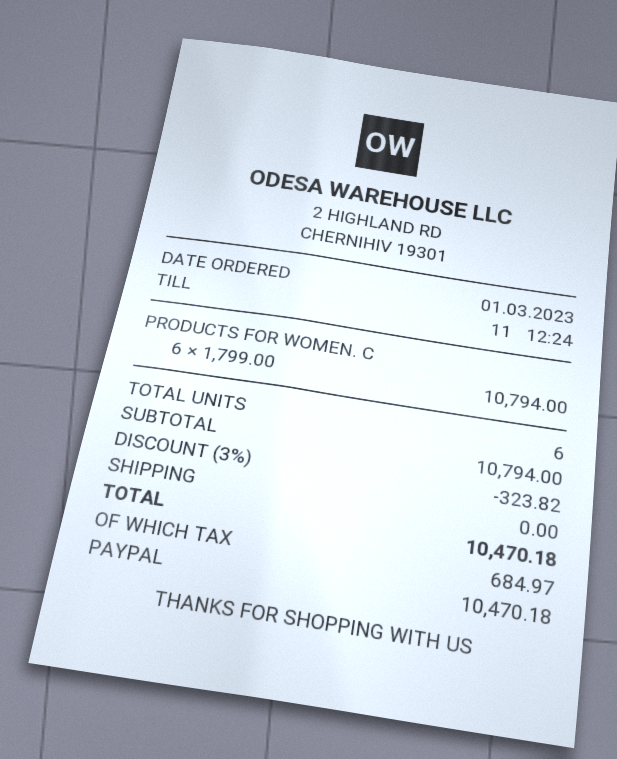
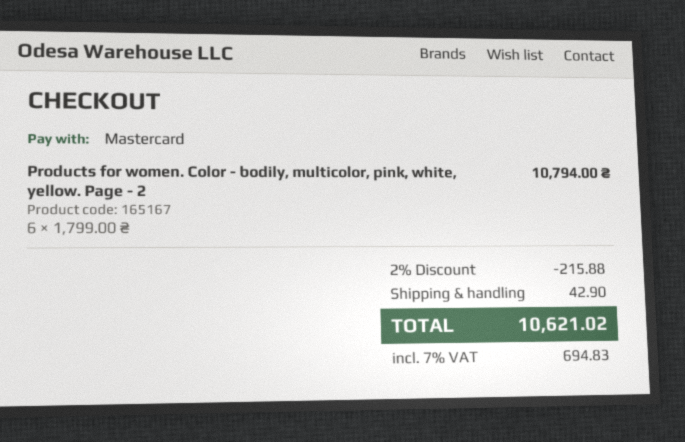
payment method: PayPal -> Mastercard
discount: 3% = 323.82 -> 2% = 215.88
shipping: 0.00 -> 42.90
tax: 684.97 -> 694.83
total: 10470.18 -> 10621.02

